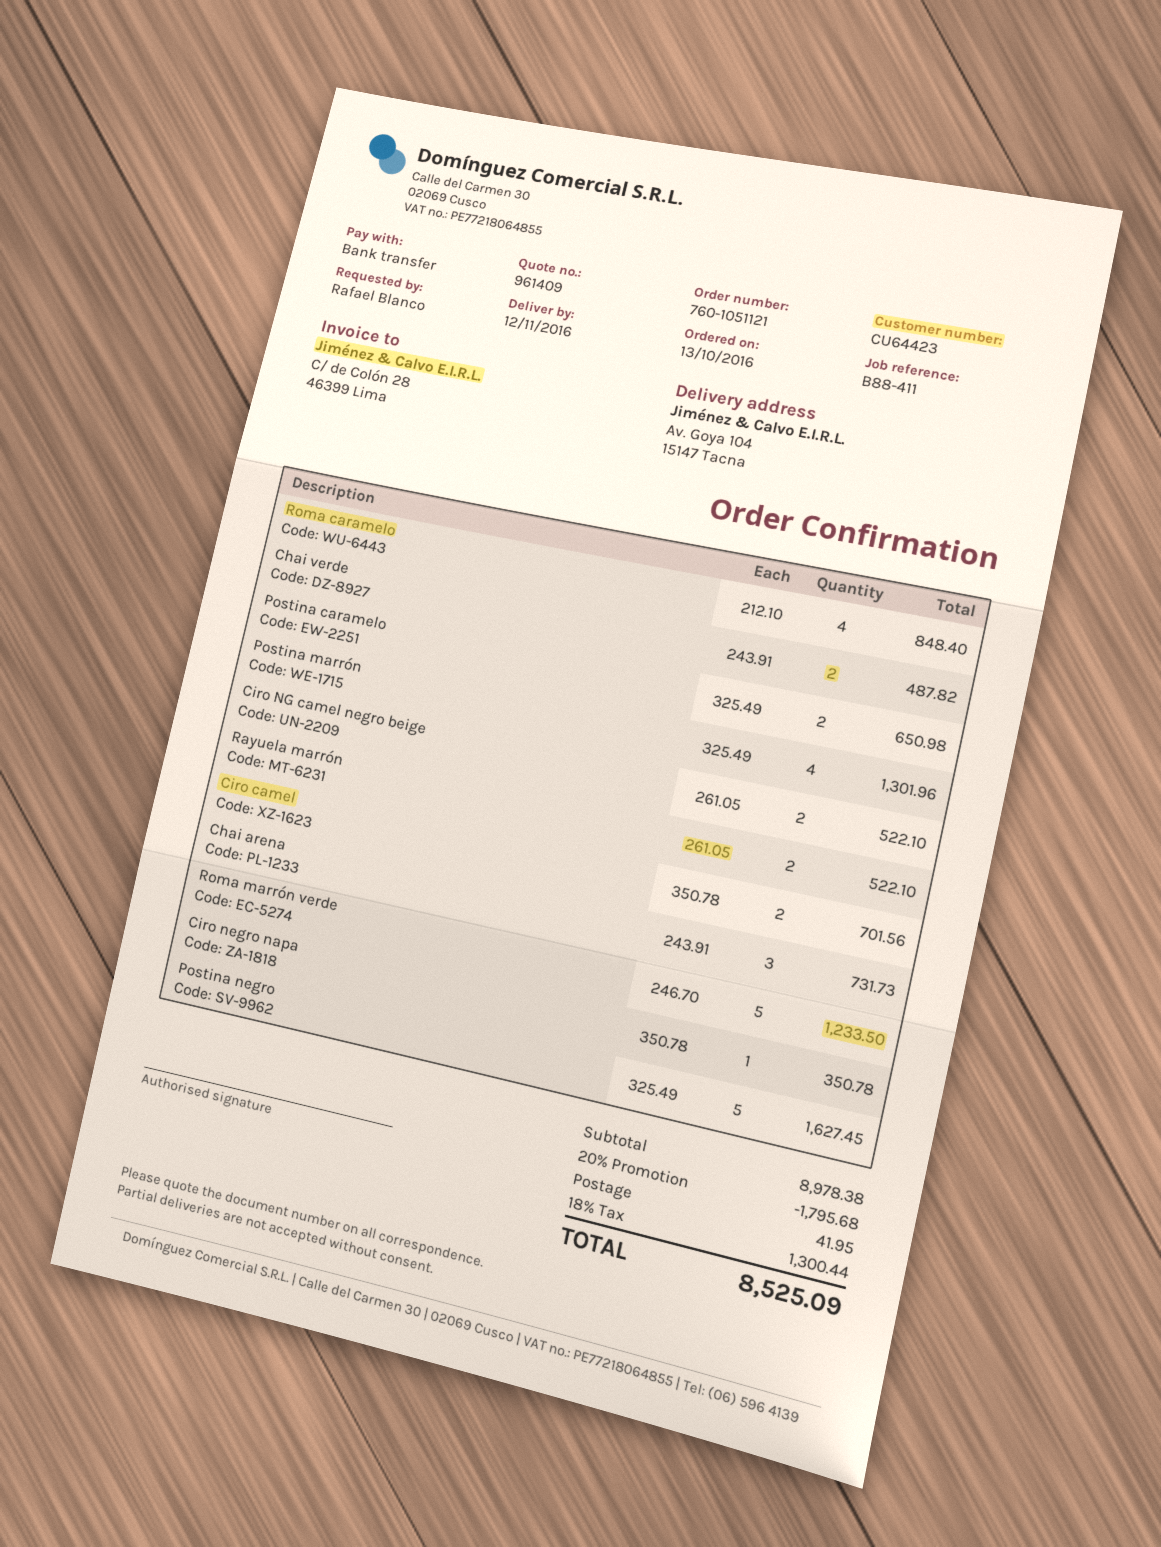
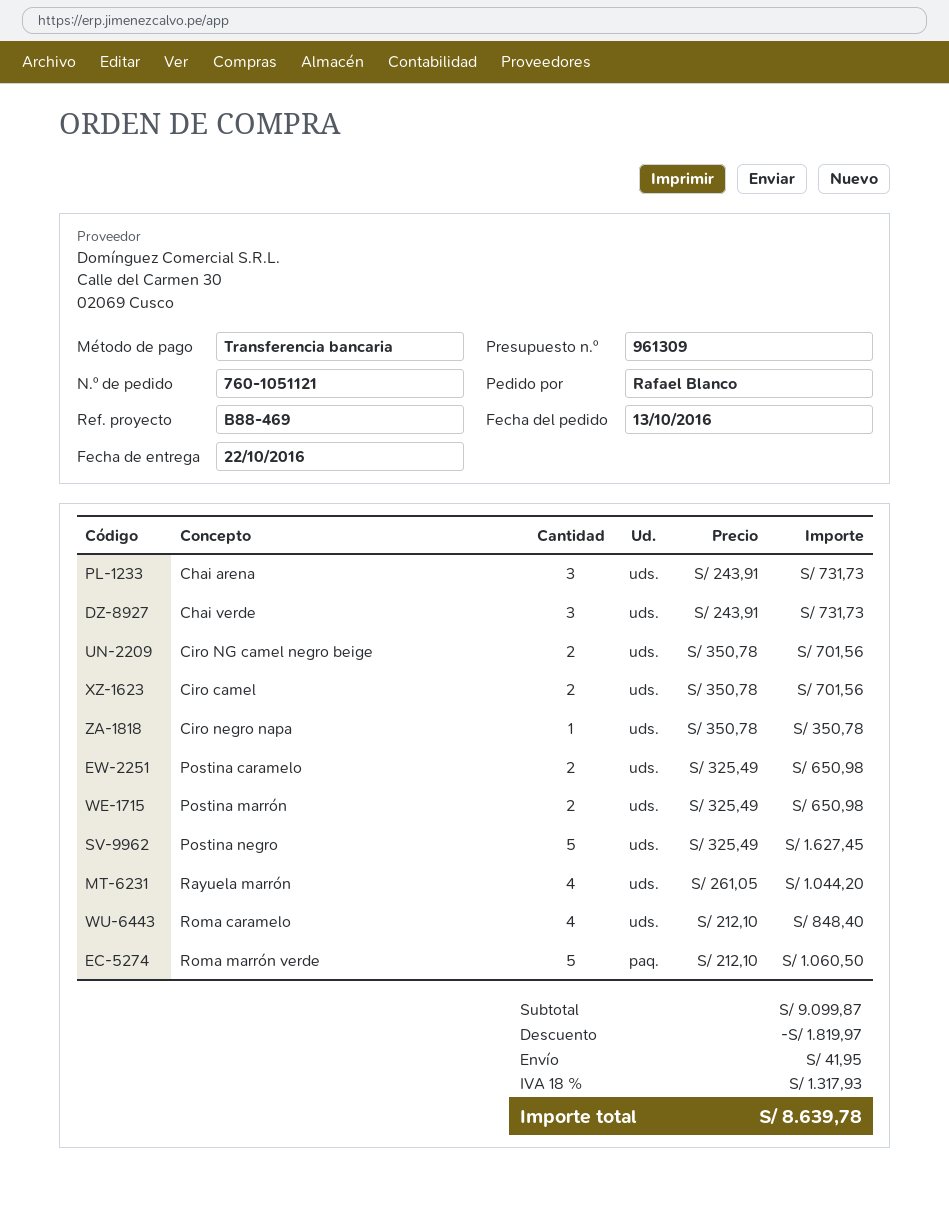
quote number: 961409 -> 961309
delivery date: 2016-11-12 -> 2016-10-22
reference: B88-411 -> B88-469
Chai verde: 2 x 243.91 = 487.82 -> 3 x 243.91 = 731.73
Postina marrón: 4 x 325.49 = 1301.96 -> 2 x 325.49 = 650.98
Ciro NG camel negro beige: 2 x 261.05 = 522.10 -> 2 x 350.78 = 701.56
Rayuela marrón: 2 x 261.05 = 522.10 -> 4 x 261.05 = 1044.20
Roma marrón verde: 5 x 246.70 = 1233.50 -> 5 x 212.10 = 1060.50
subtotal: 8978.38 -> 9099.87
discount: 1795.68 -> 1819.97
tax: 18% = 1300.44 -> 18% = 1317.93
total: 8525.09 -> 8639.78

